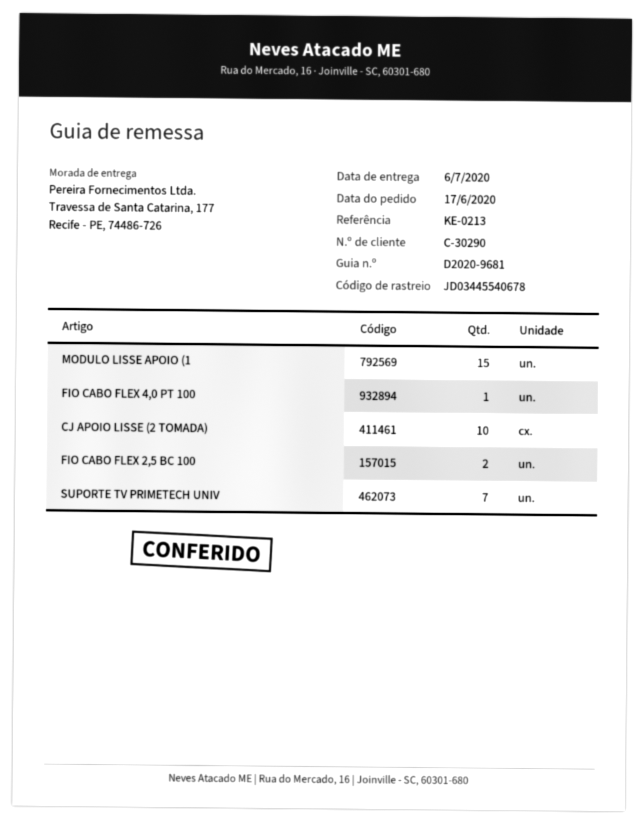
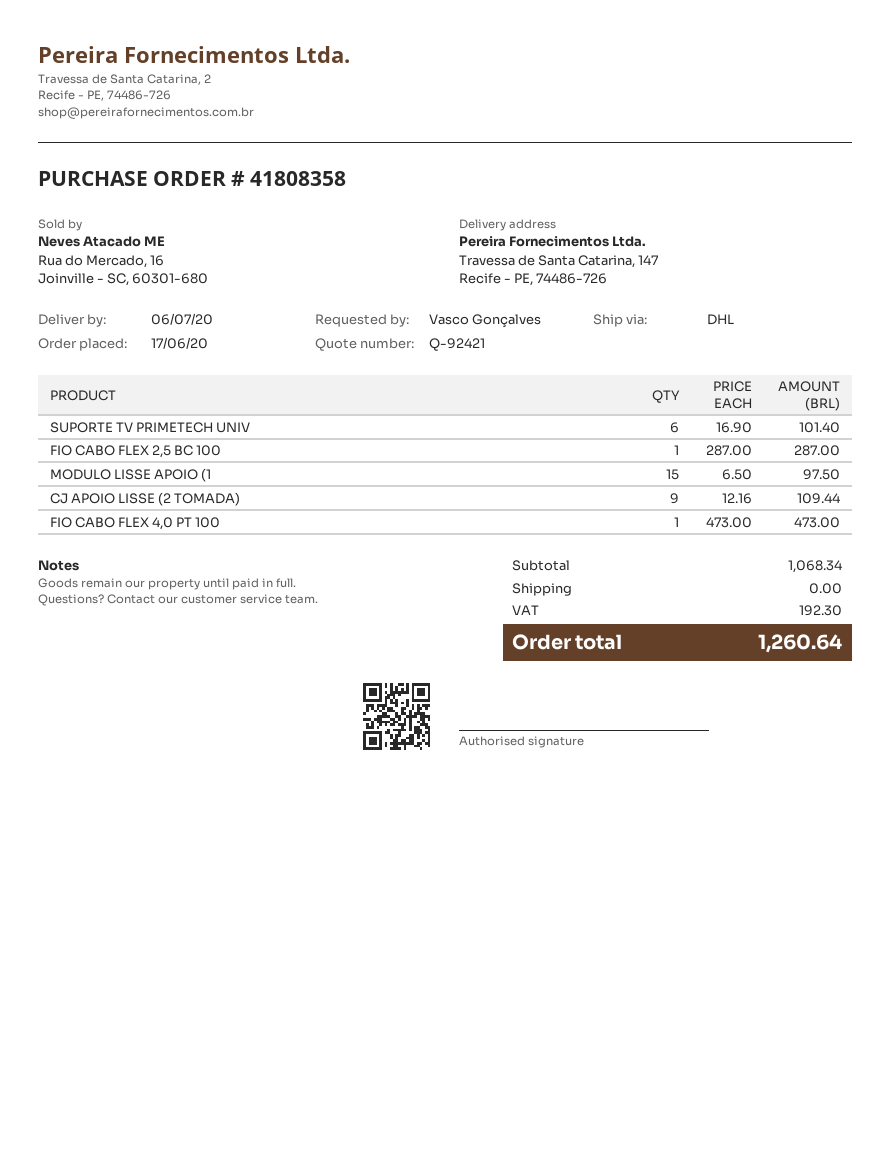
ship to: Travessa de Santa Catarina, 177, Recife - PE, 74486-726 -> Travessa de Santa Catarina, 147, Recife - PE, 74486-726
CJ APOIO LISSE (2 TOMADA): 10 -> 9
FIO CABO FLEX 2,5 BC 100: 2 -> 1
SUPORTE TV PRIMETECH UNIV: 7 -> 6

